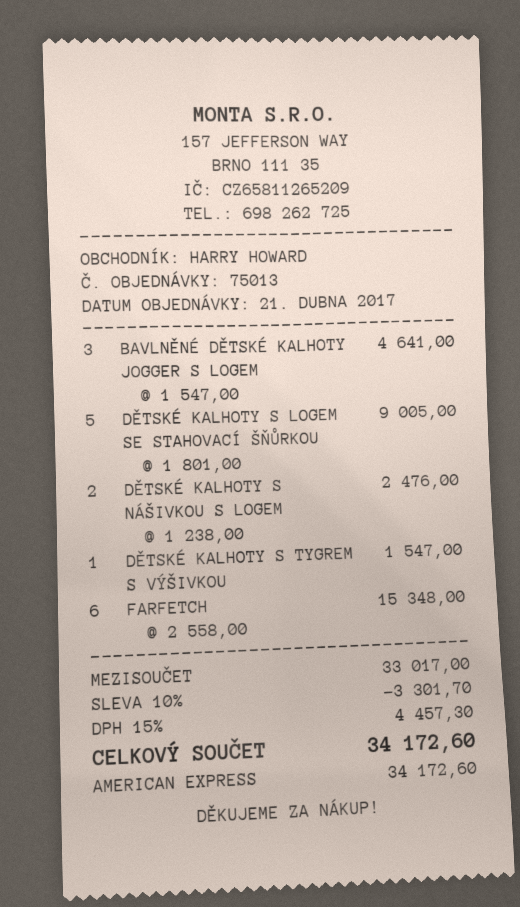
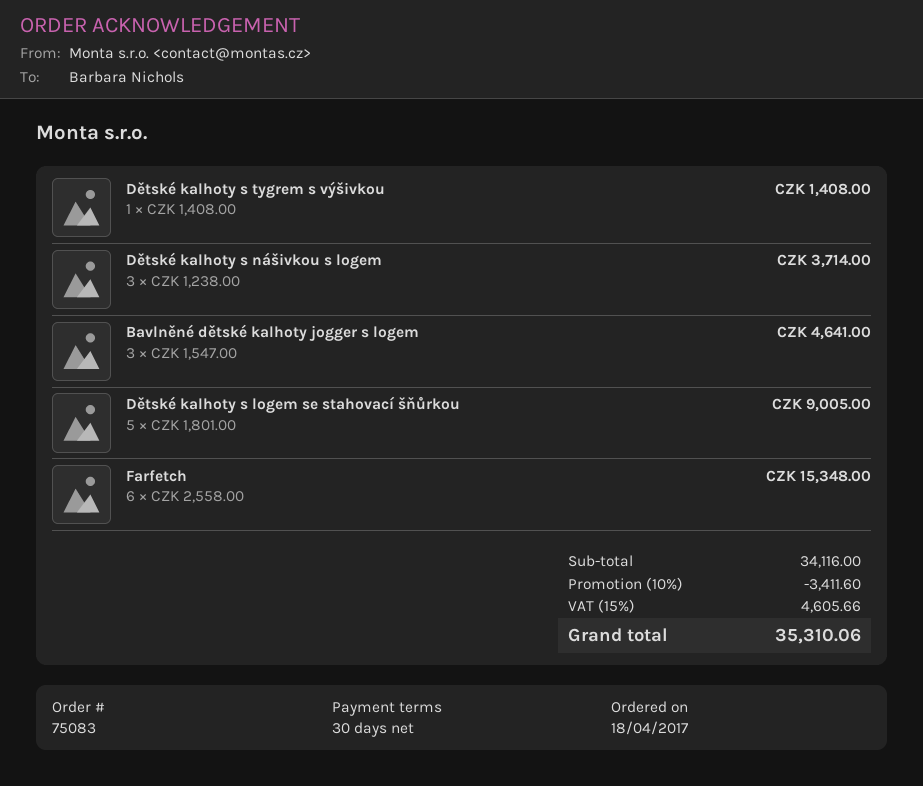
order number: 75013 -> 75083
order date: 2017-04-21 -> 2017-04-18
DĚTSKÉ KALHOTY S NÁŠIVKOU S LOGEM: 2 x 1238.00 = 2476.00 -> 3 x 1238.00 = 3714.00
DĚTSKÉ KALHOTY S TYGREM S VÝŠIVKOU: 1 x 1547.00 = 1547.00 -> 1 x 1408.00 = 1408.00
subtotal: 33017.00 -> 34116.00
discount: 10% = 3301.70 -> 10% = 3411.60
tax: 15% = 4457.30 -> 15% = 4605.66
total: 34172.60 -> 35310.06

